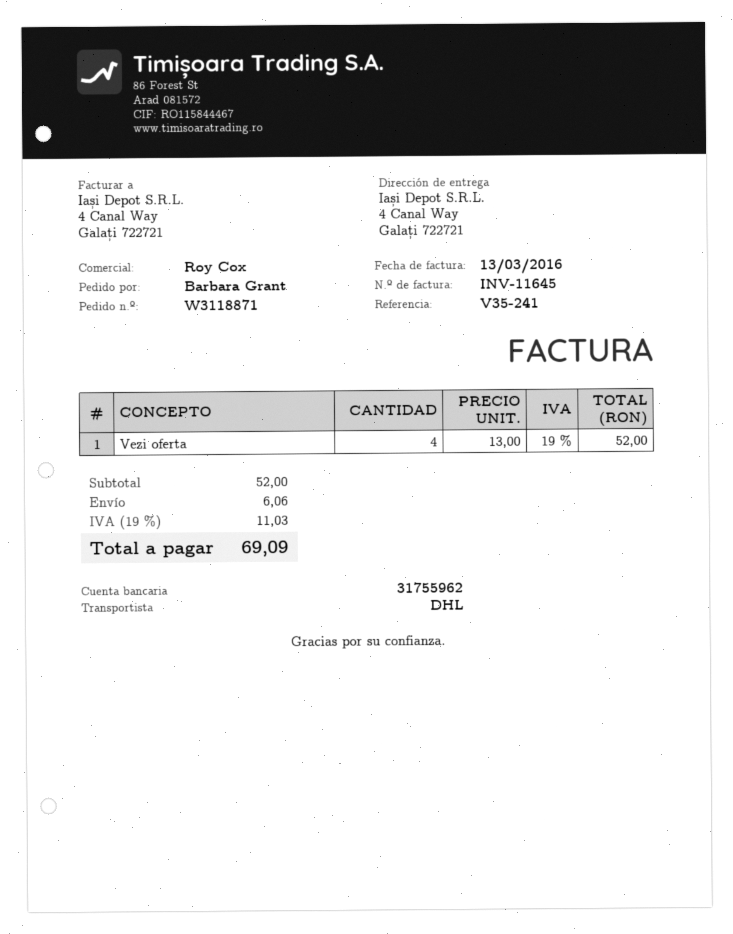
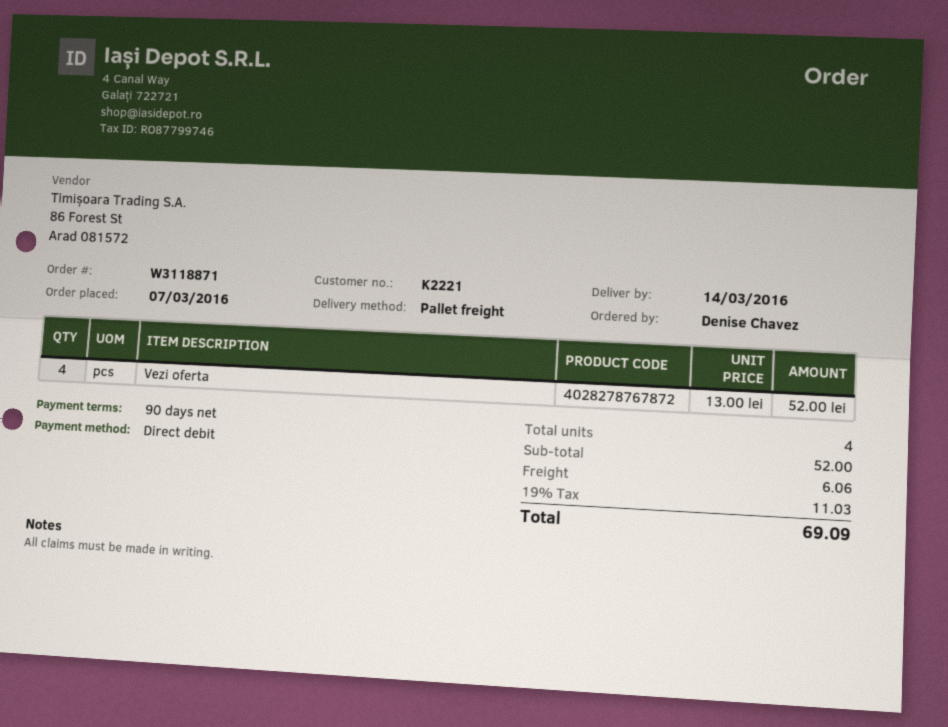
ordered by: Barbara Grant -> Denise Chavez
shipping method: DHL -> pallet freight

